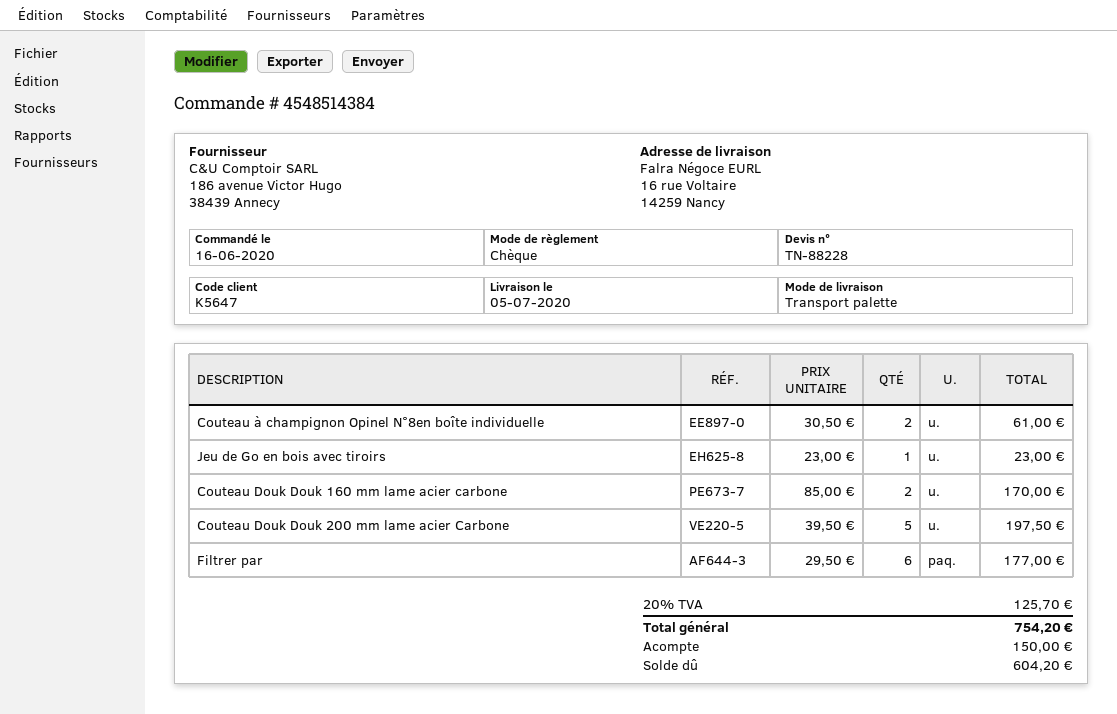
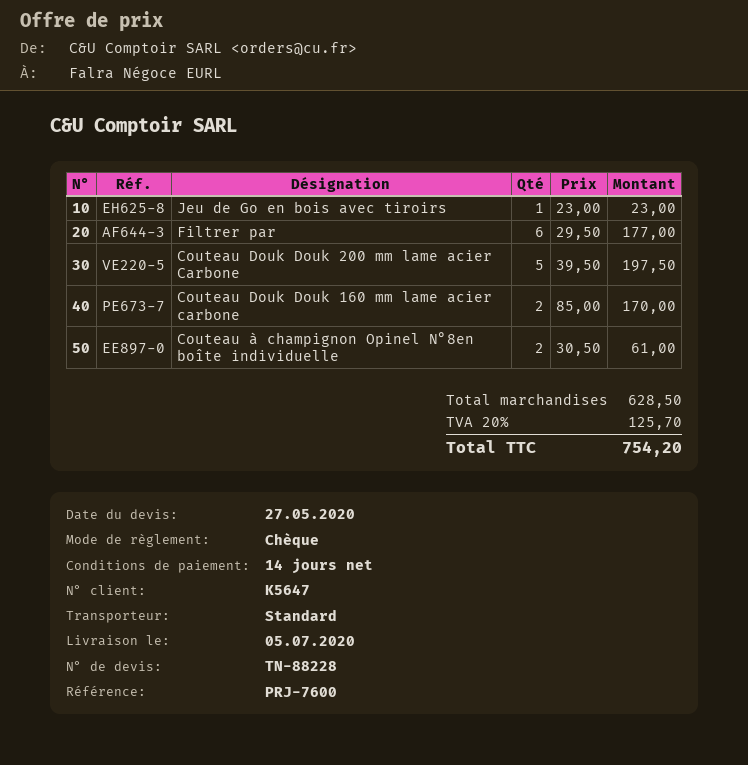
shipping method: pallet freight -> standard

